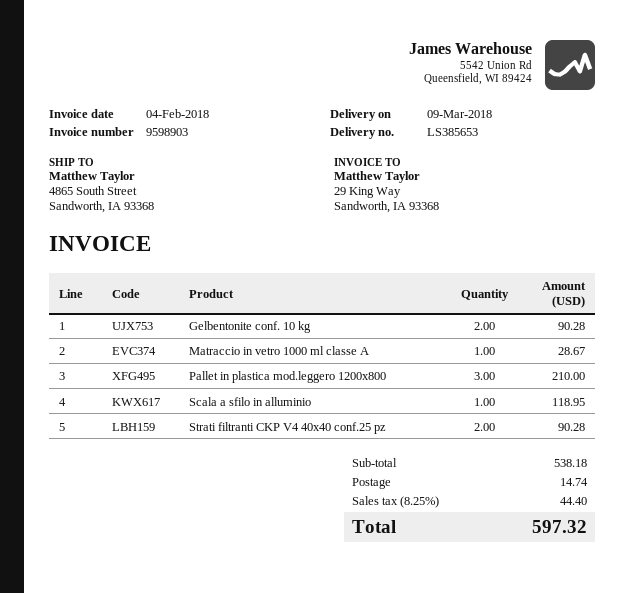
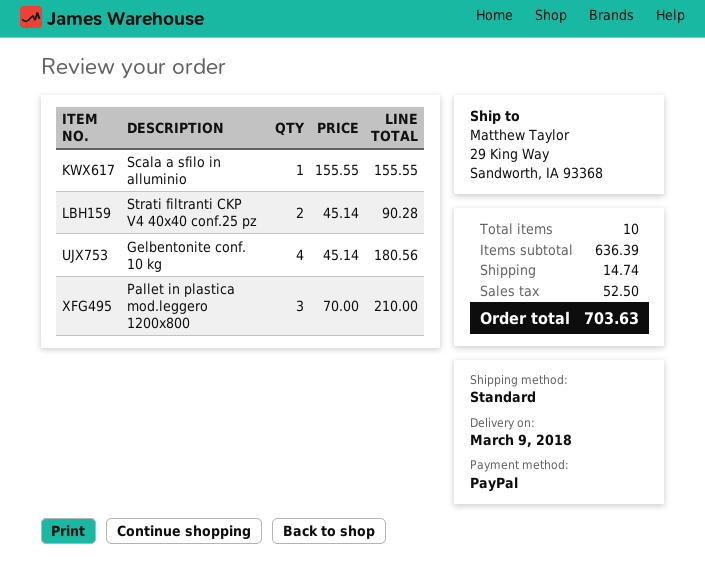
ship to: 4865 South Street, Sandworth, IA 93368 -> 29 King Way, Sandworth, IA 93368
Gelbentonite conf. 10 kg: 2 for 90.28 -> 4 for 180.56
Matraccio in vetro 1000 ml classe A: 1 for 28.67 -> none
Scala a sfilo in alluminio: 1 for 118.95 -> 1 for 155.55
subtotal: 538.18 -> 636.39
tax: 44.40 -> 52.50
total: 597.32 -> 703.63

